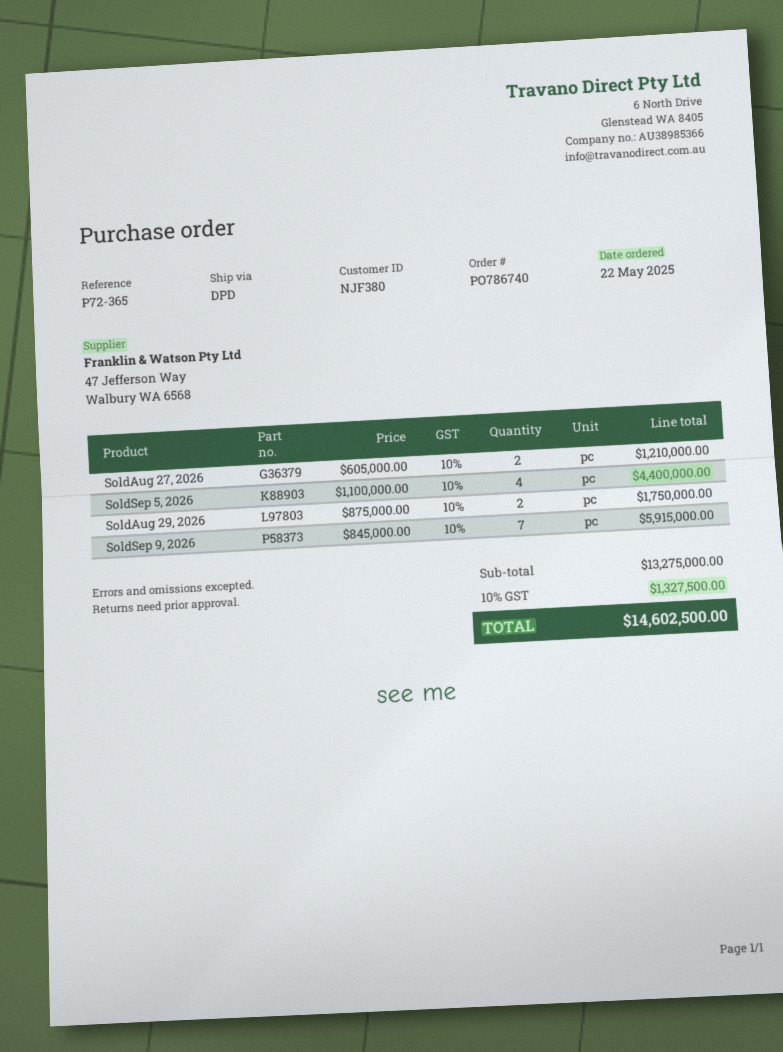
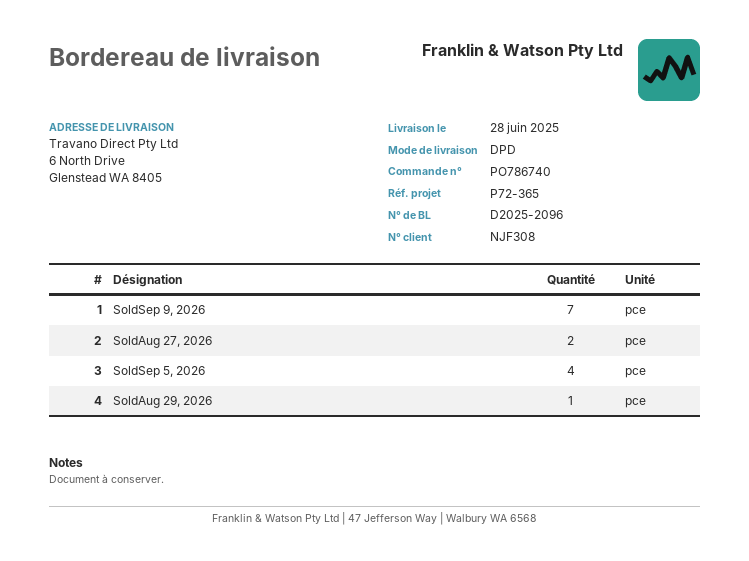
customer number: NJF380 -> NJF308
SoldAug 29, 2026: 2 -> 1

